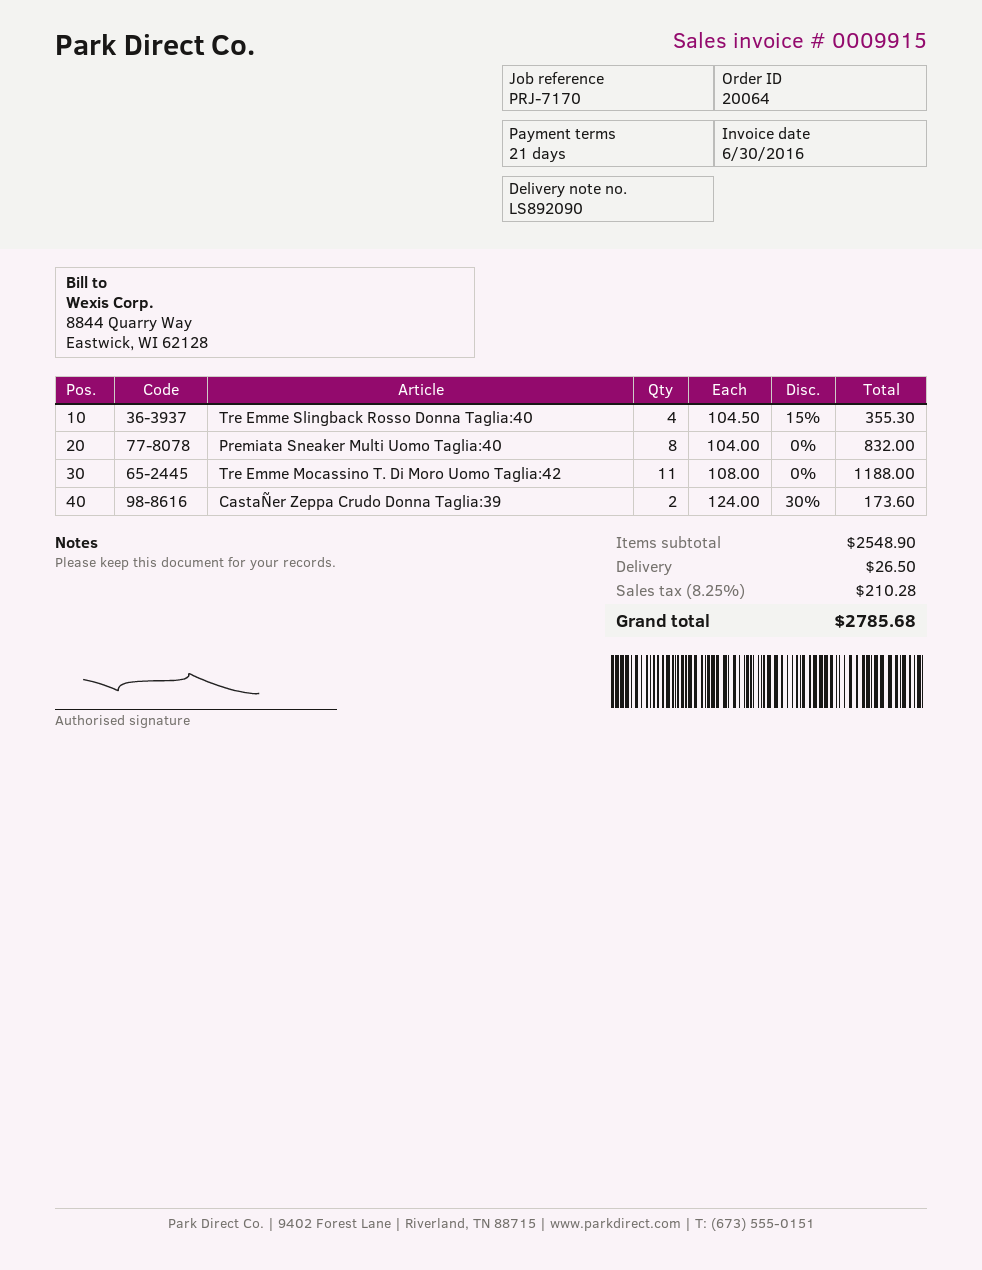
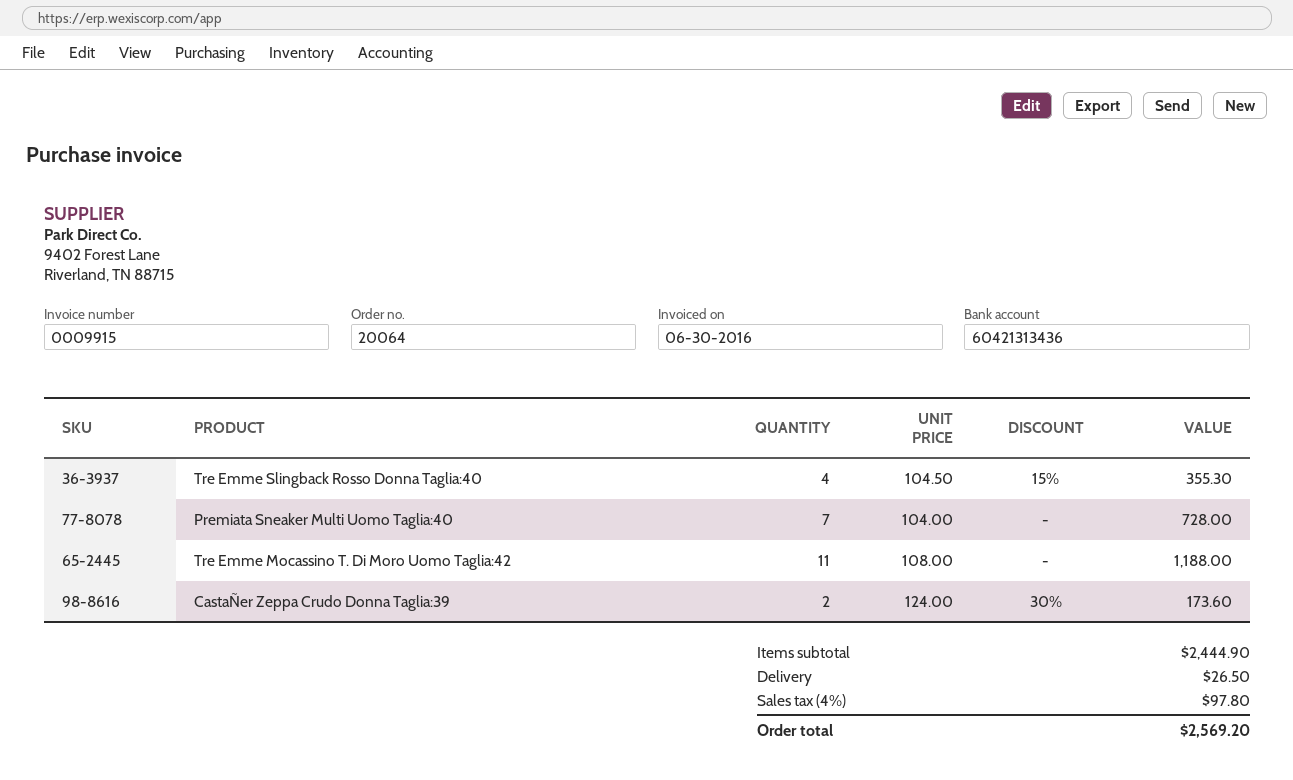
Premiata Sneaker Multi Uomo Taglia:40: 8 x 104.00 = 832.00 -> 7 x 104.00 = 728.00
subtotal: 2548.90 -> 2444.90
tax: 8.25% = 210.28 -> 4% = 97.80
total: 2785.68 -> 2569.20

